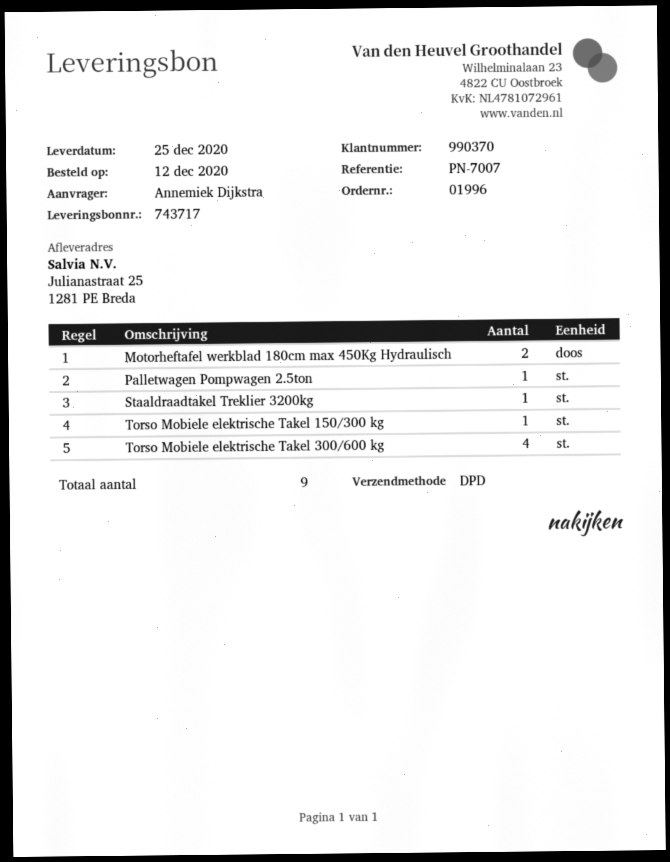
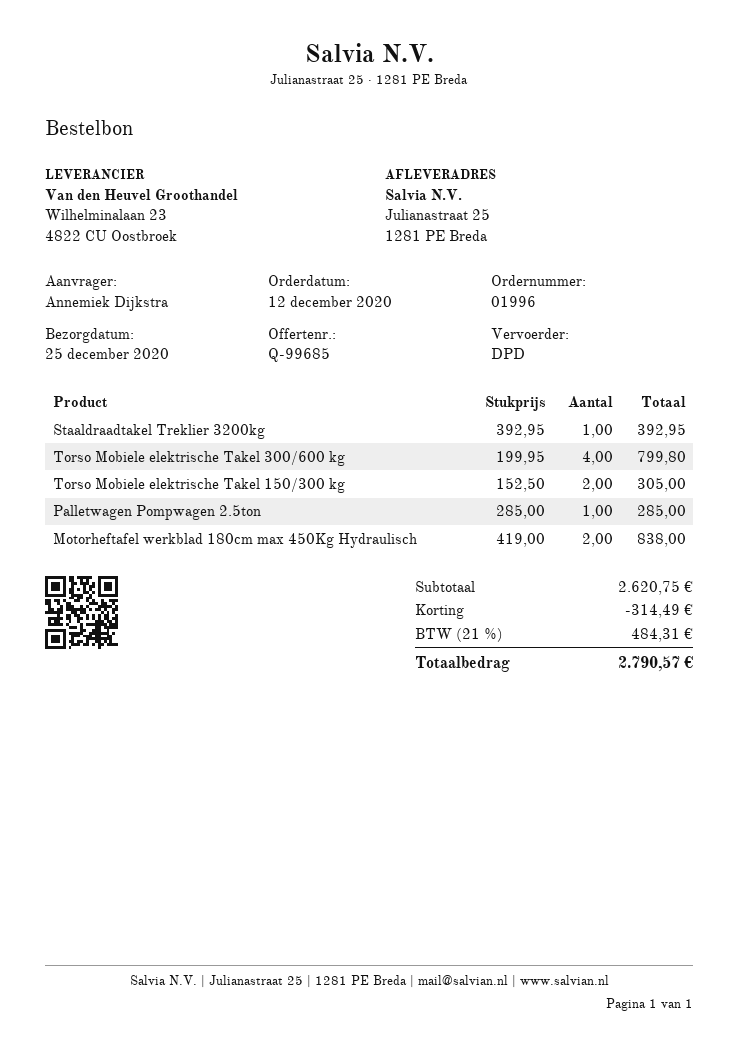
Torso Mobiele elektrische Takel 150/300 kg: 1 -> 2

